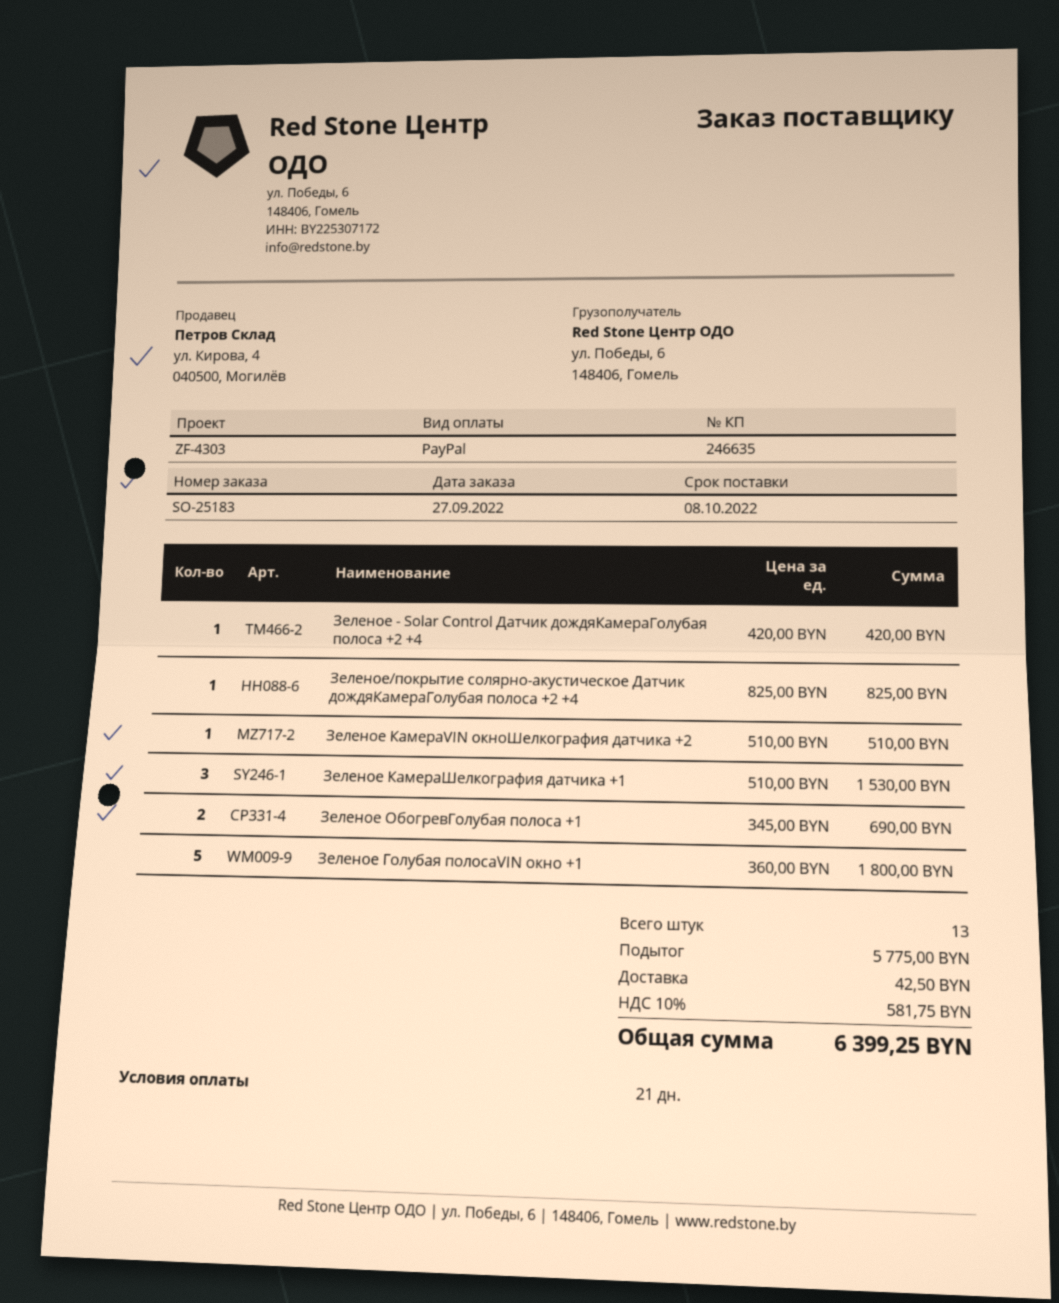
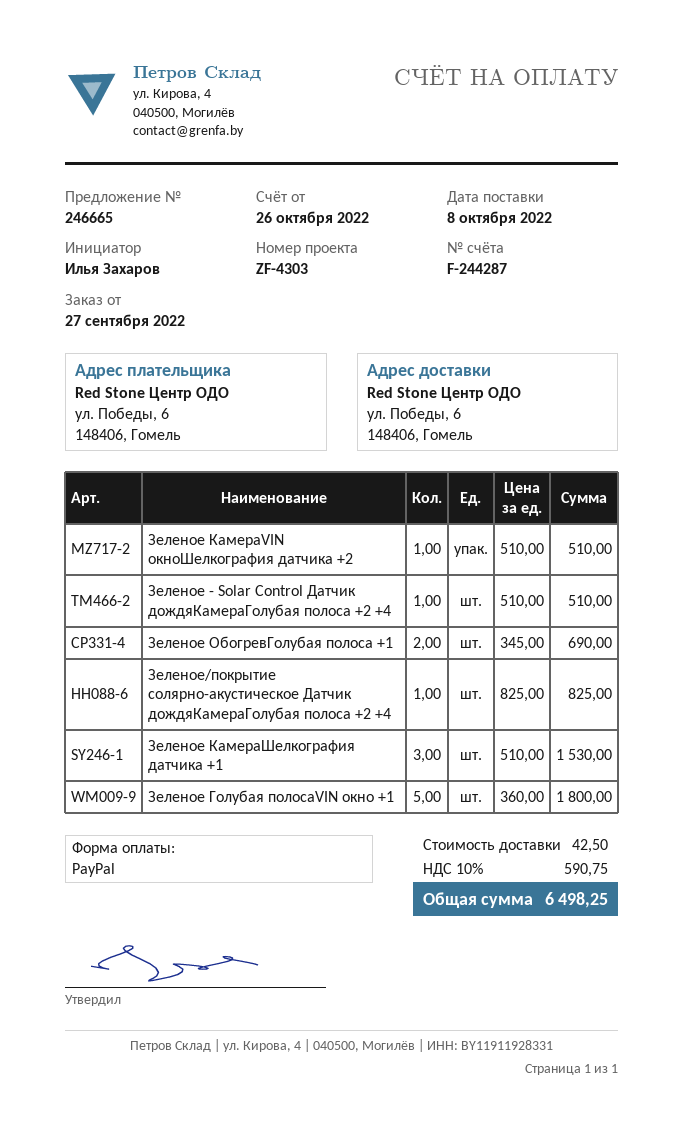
quote number: 246635 -> 246665
Зеленое - Solar Control Датчик дождяКамераГолубая полоса +2 +4: 1 x 420.00 = 420.00 -> 1 x 510.00 = 510.00
tax: 10% = 581.75 -> 10% = 590.75
total: 6399.25 -> 6498.25

